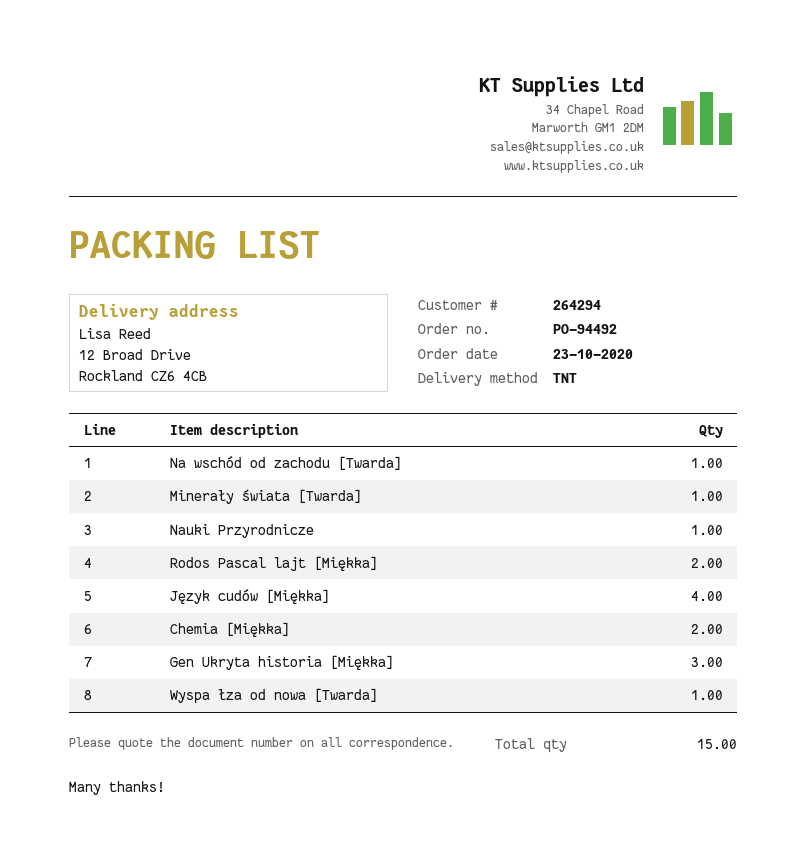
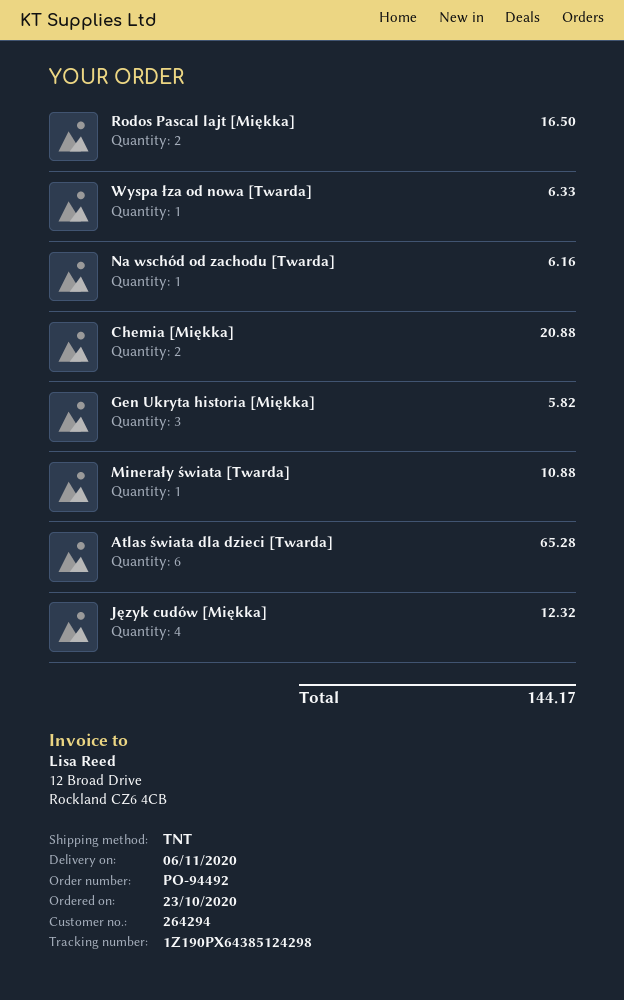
Nauki Przyrodnicze: 1 -> none
Atlas świata dla dzieci [Twarda]: none -> 6

